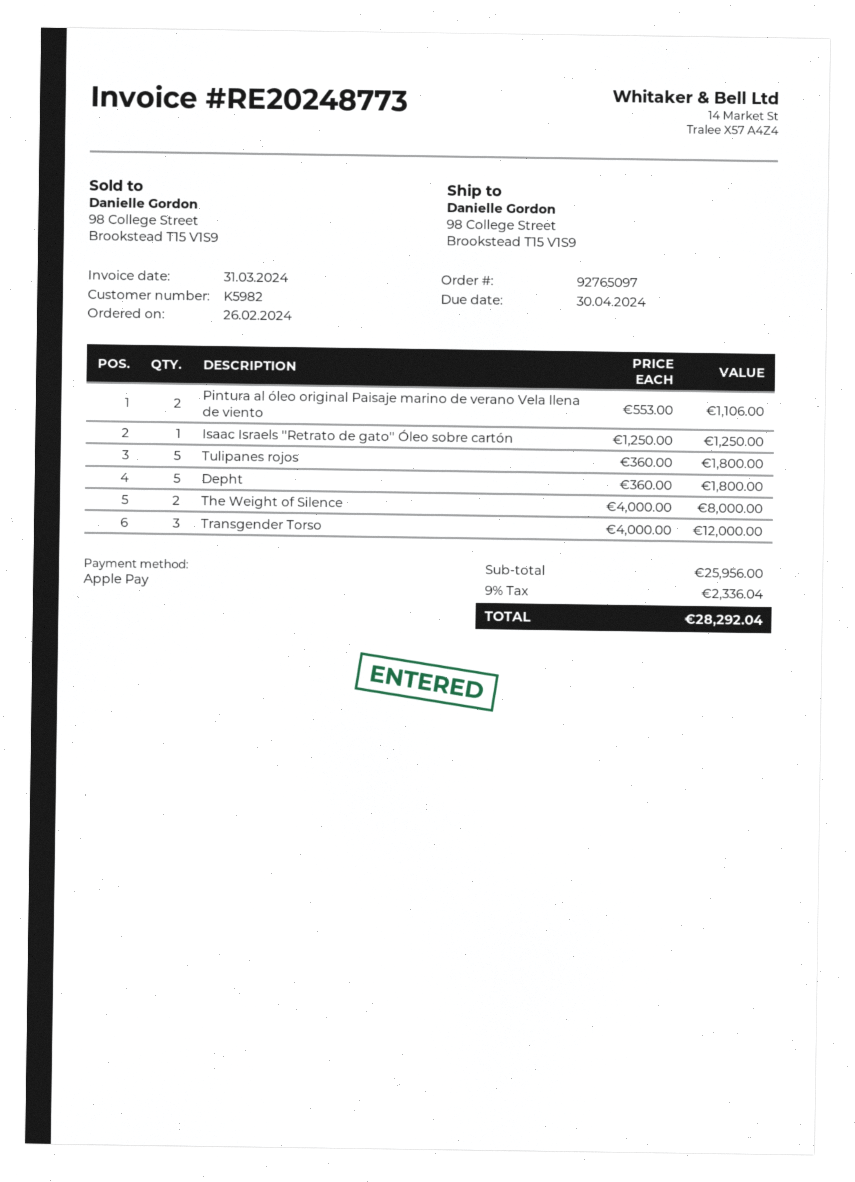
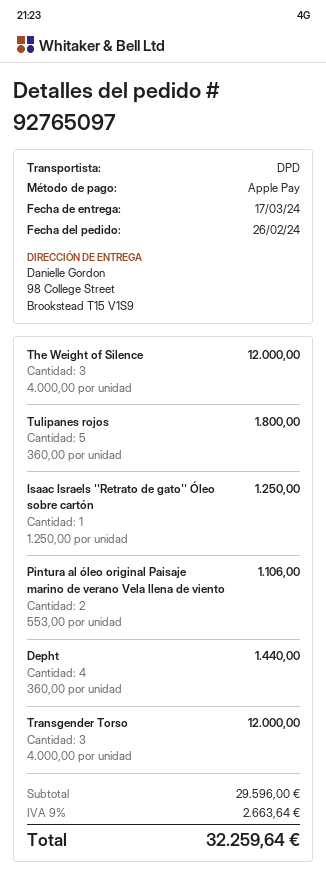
Depht: 5 x 360.00 = 1800.00 -> 4 x 360.00 = 1440.00
The Weight of Silence: 2 x 4000.00 = 8000.00 -> 3 x 4000.00 = 12000.00
subtotal: 25956.00 -> 29596.00
tax: 9% = 2336.04 -> 9% = 2663.64
total: 28292.04 -> 32259.64

